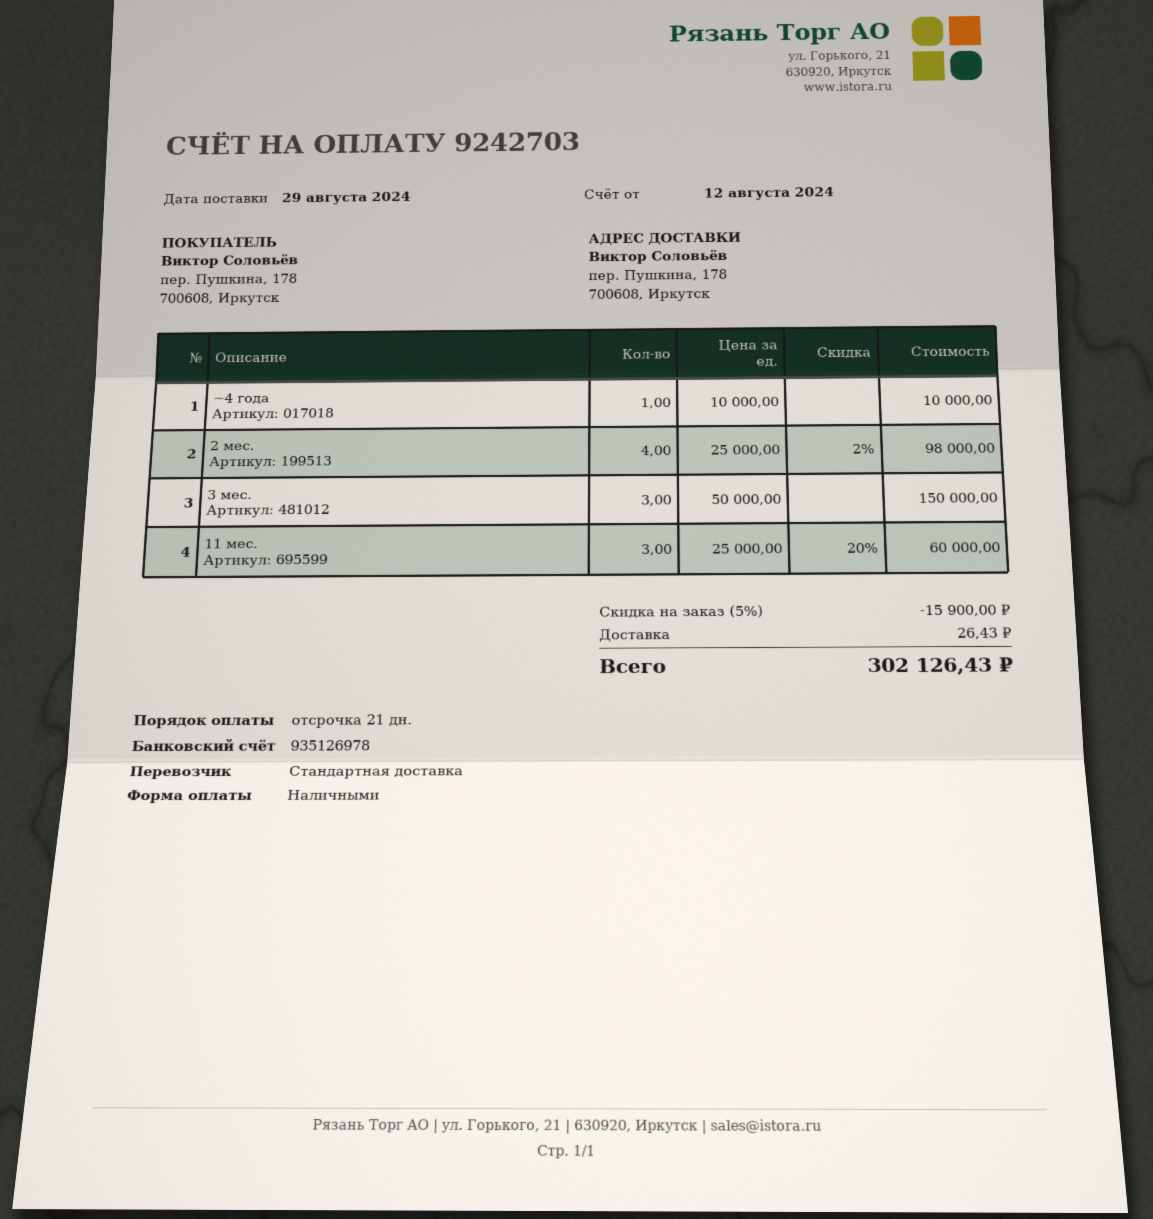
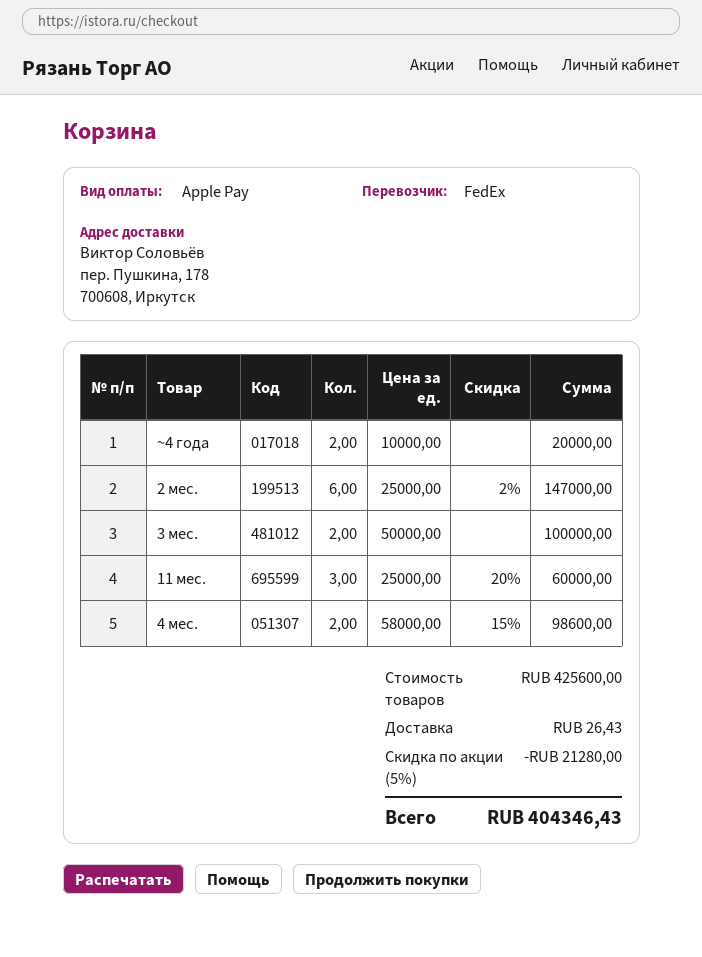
payment method: cash -> Apple Pay
shipping method: standard -> FedEx
~4 года: 1 x 10000.00 = 10000.00 -> 2 x 10000.00 = 20000.00
2 мес.: 4 x 25000.00 - 2% = 98000.00 -> 6 x 25000.00 - 2% = 147000.00
3 мес.: 3 x 50000.00 = 150000.00 -> 2 x 50000.00 = 100000.00
4 мес.: none -> 2 x 58000.00 - 15% = 98600.00
discount: 5% = 15900.00 -> 5% = 21280.00
total: 302126.43 -> 404346.43

